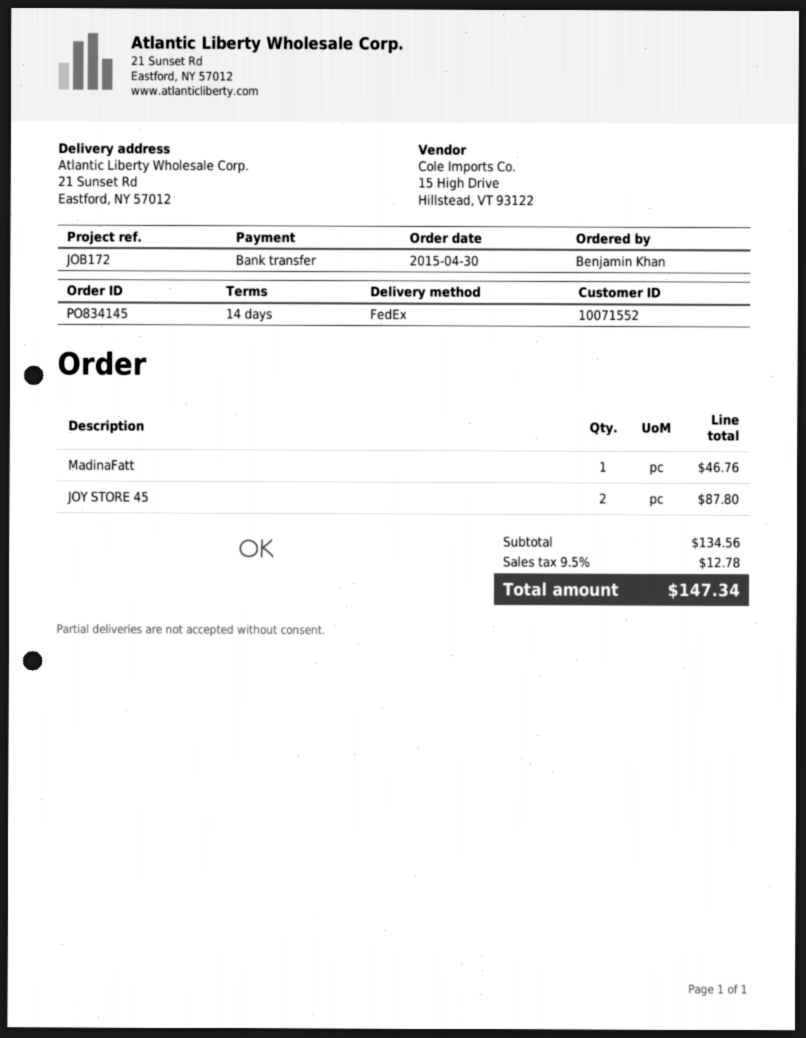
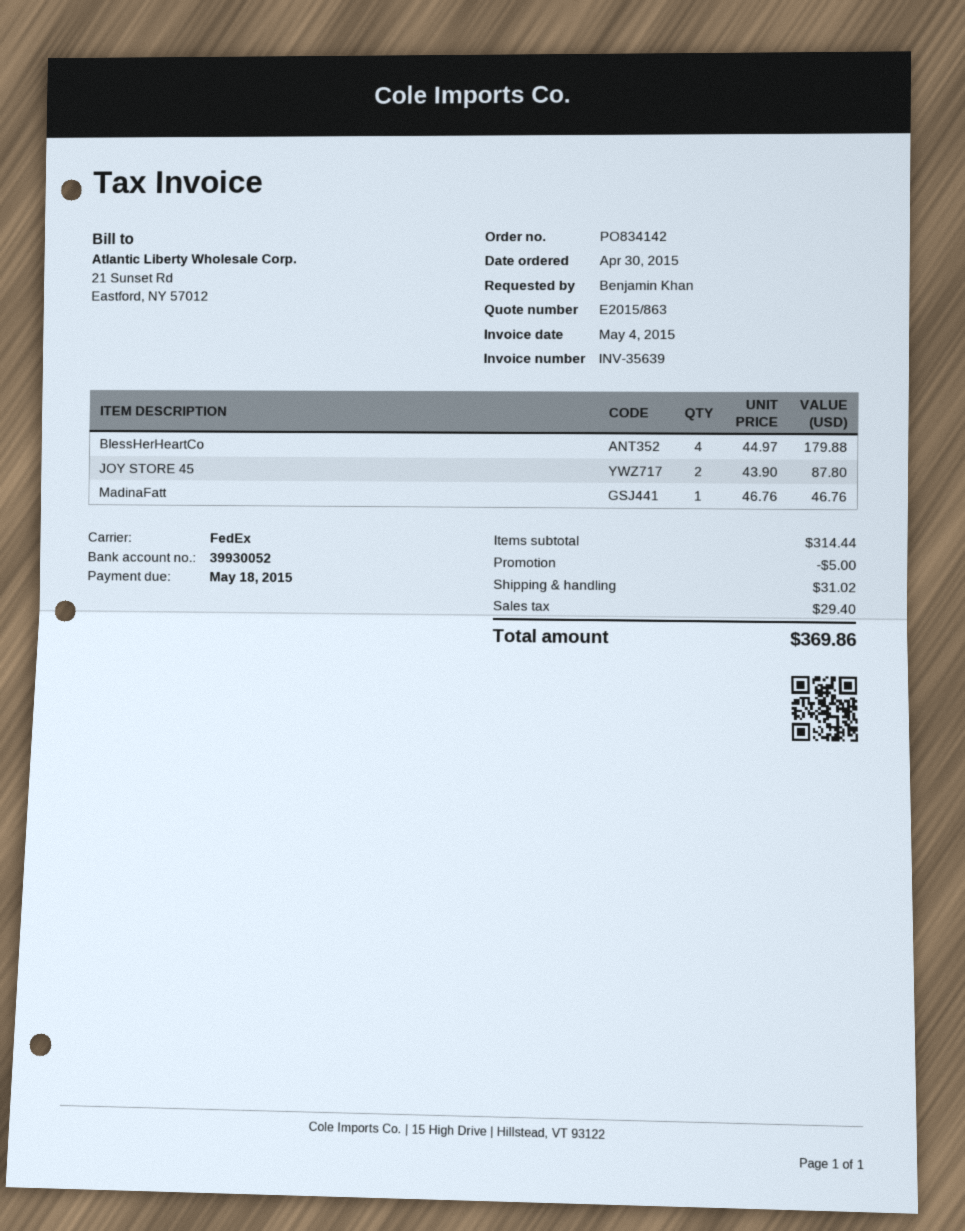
order number: PO834145 -> PO834142
BlessHerHeartCo: none -> 4 for 179.88
subtotal: 134.56 -> 314.44
discount: none -> 5.00
shipping: none -> 31.02
tax: 12.78 -> 29.40
total: 147.34 -> 369.86

